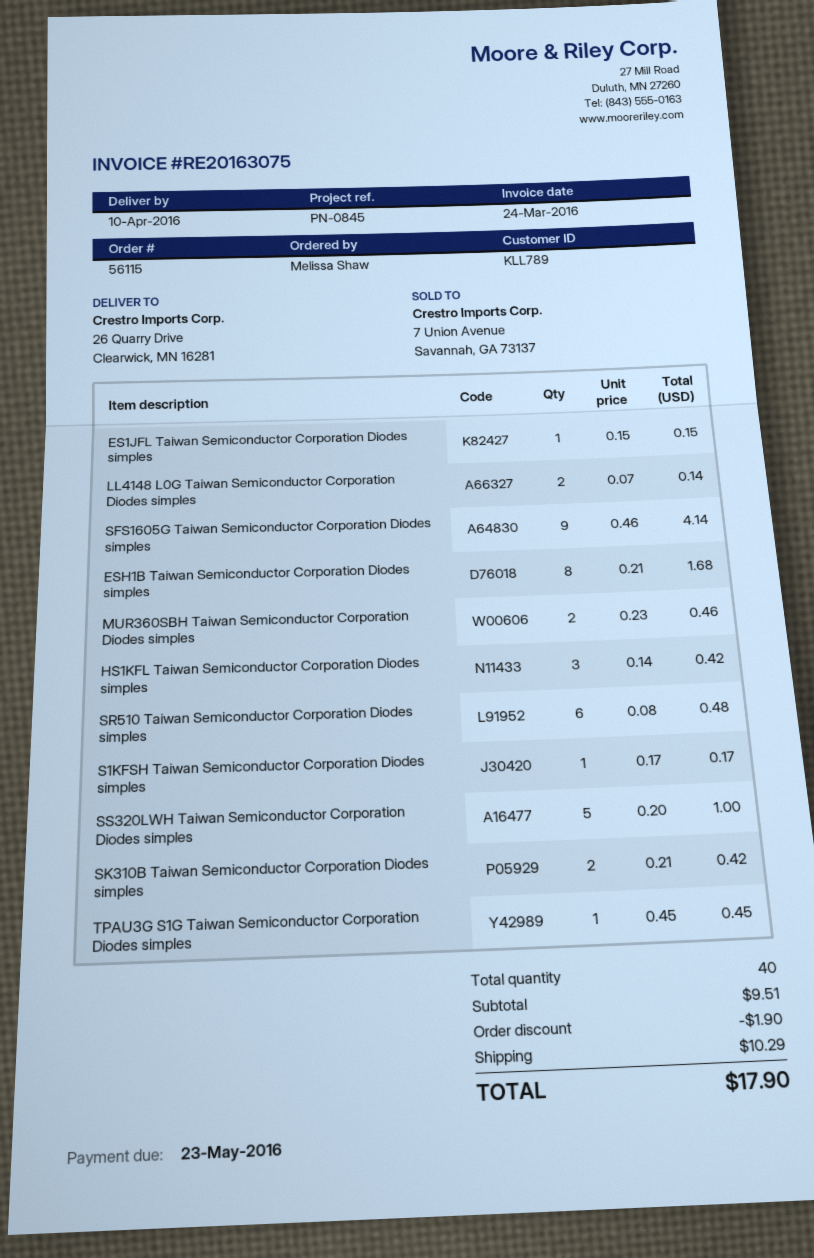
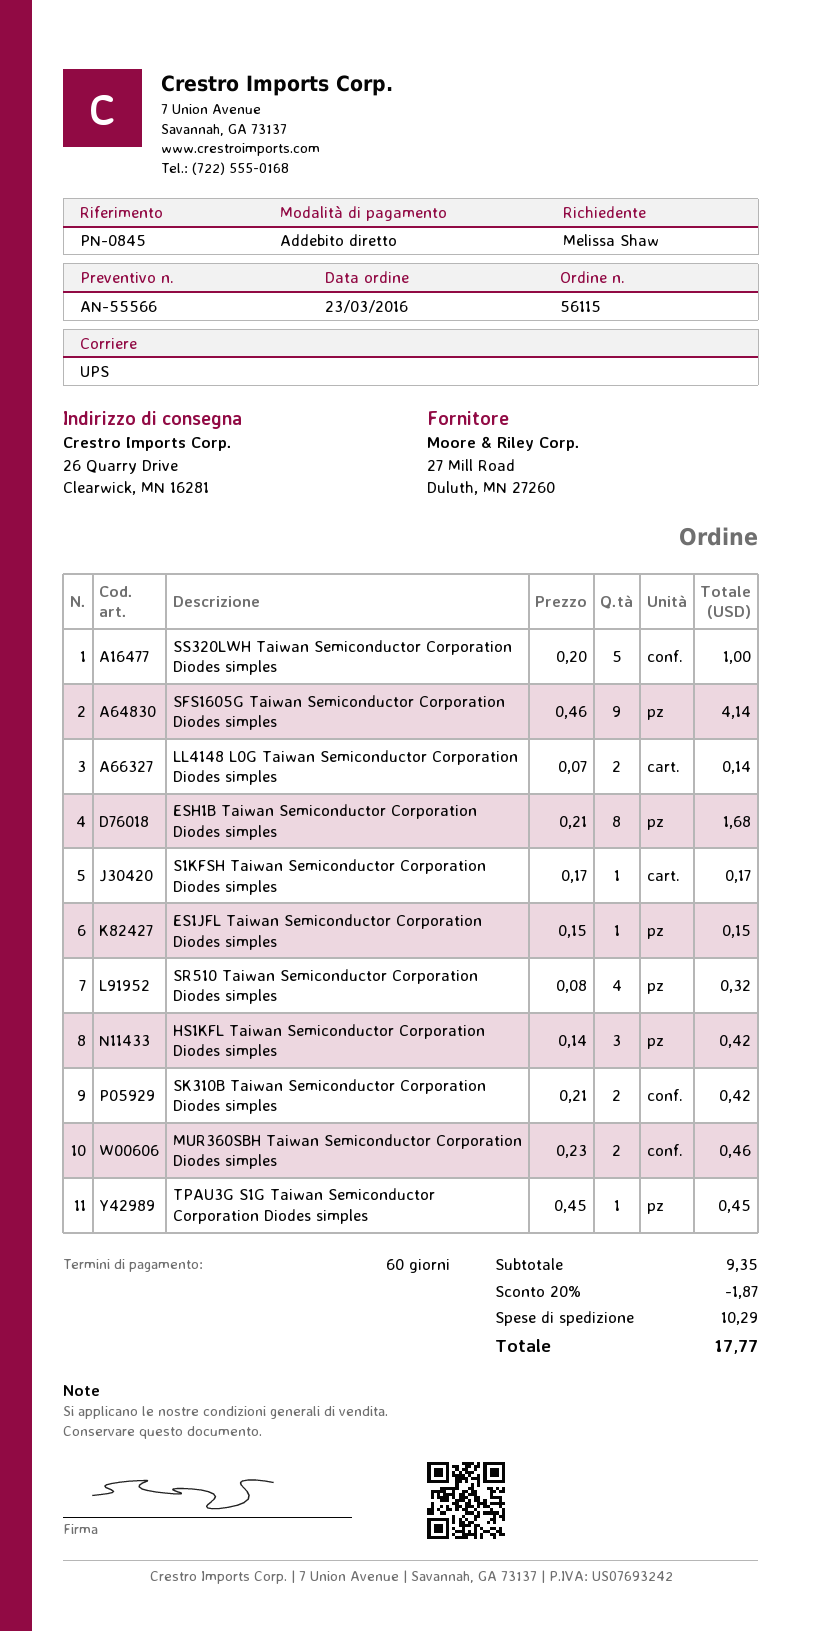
SR510 Taiwan Semiconductor Corporation Diodes simples: 6 x 0.08 = 0.48 -> 4 x 0.08 = 0.32
subtotal: 9.51 -> 9.35
discount: 1.90 -> 1.87
total: 17.90 -> 17.77

